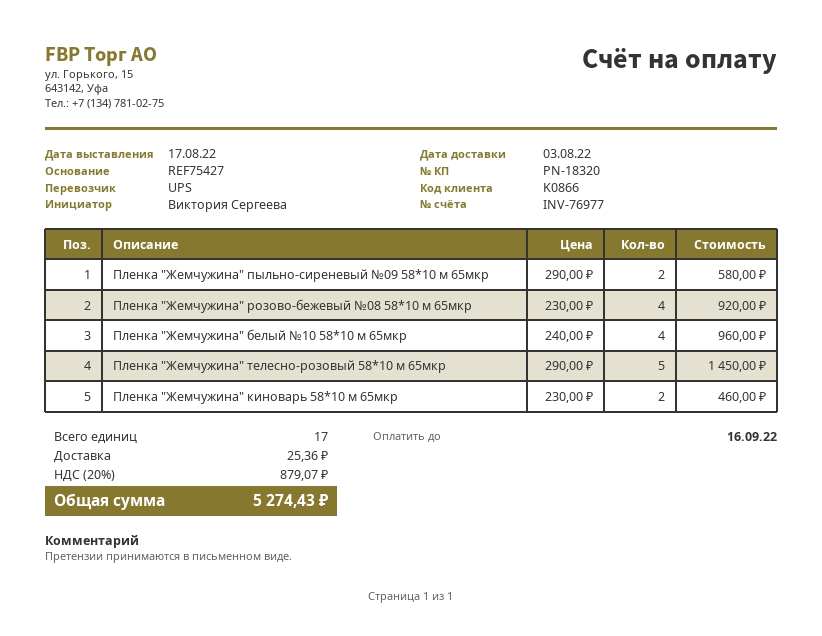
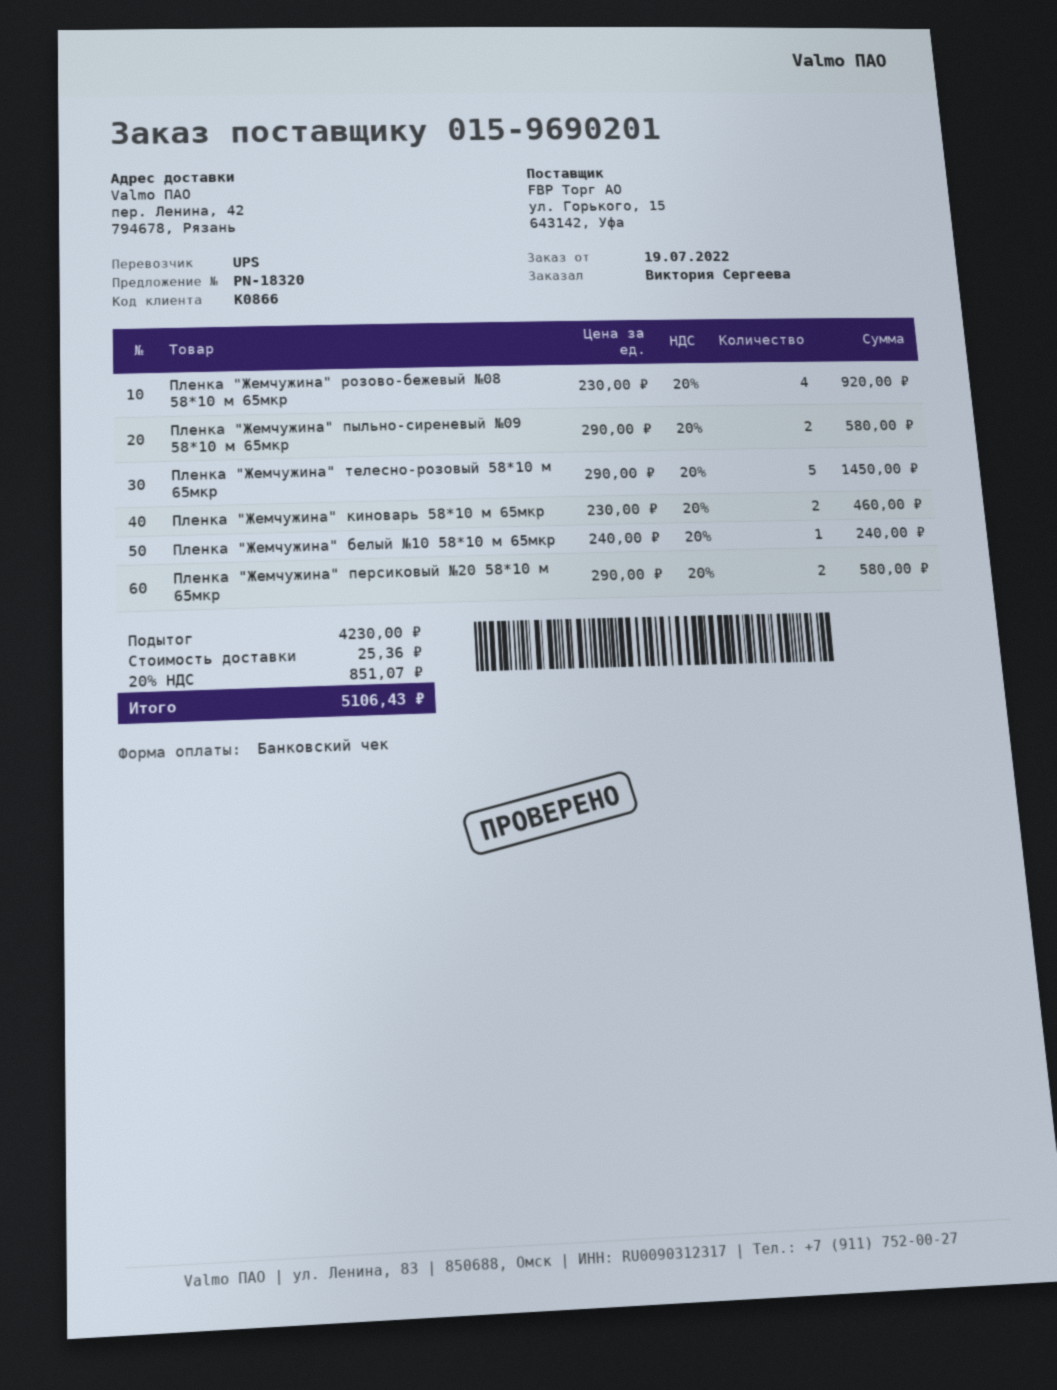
Пленка "Жемчужина" белый №10 58*10 м 65мкр: 4 x 240.00 = 960.00 -> 1 x 240.00 = 240.00
Пленка "Жемчужина" персиковый №20 58*10 м 65мкр: none -> 2 x 290.00 = 580.00
tax: 20% = 879.07 -> 20% = 851.07
total: 5274.43 -> 5106.43

